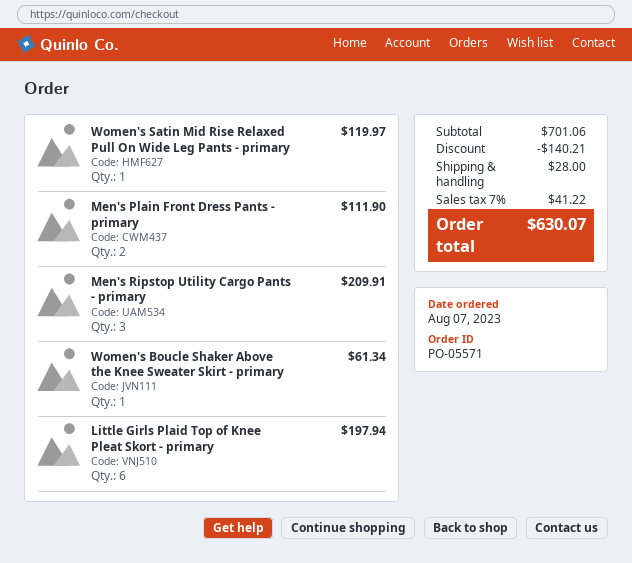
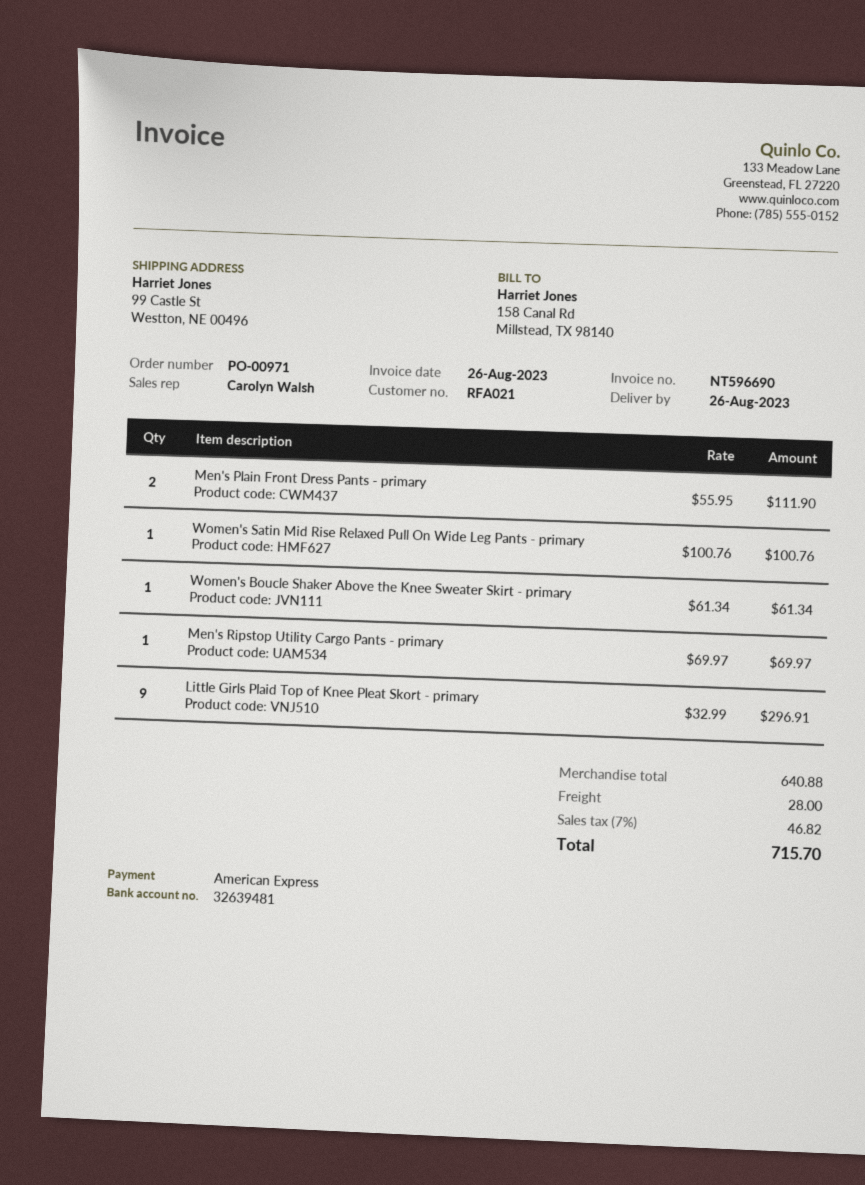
order number: PO-05571 -> PO-00971
Women's Satin Mid Rise Relaxed Pull On Wide Leg Pants - primary: 1 for 119.97 -> 1 for 100.76
Men's Ripstop Utility Cargo Pants - primary: 3 for 209.91 -> 1 for 69.97
Little Girls Plaid Top of Knee Pleat Skort - primary: 6 for 197.94 -> 9 for 296.91
subtotal: 701.06 -> 640.88
discount: 140.21 -> none
tax: 7% = 41.22 -> 7% = 46.82
total: 630.07 -> 715.70

